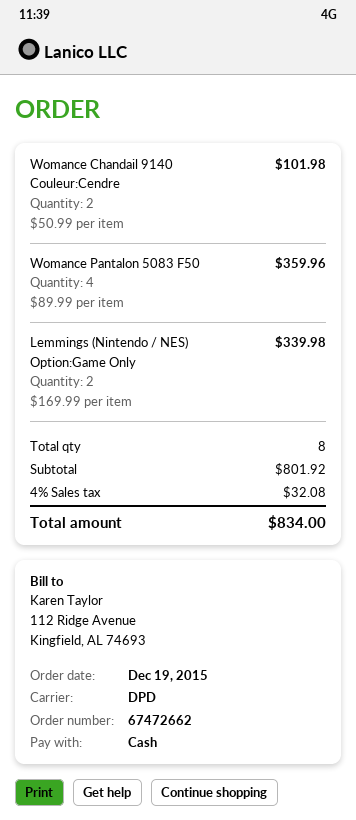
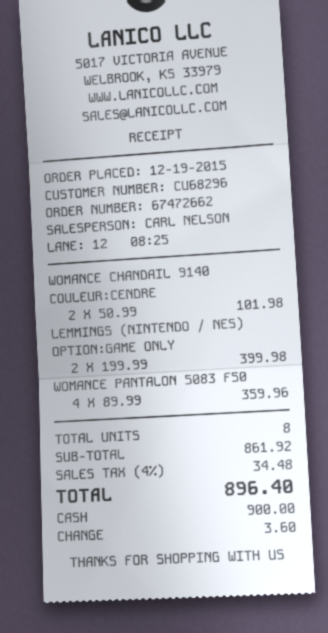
Lemmings (Nintendo / NES) Option:Game Only: 2 x 169.99 = 339.98 -> 2 x 199.99 = 399.98
subtotal: 801.92 -> 861.92
tax: 4% = 32.08 -> 4% = 34.48
total: 834.00 -> 896.40

